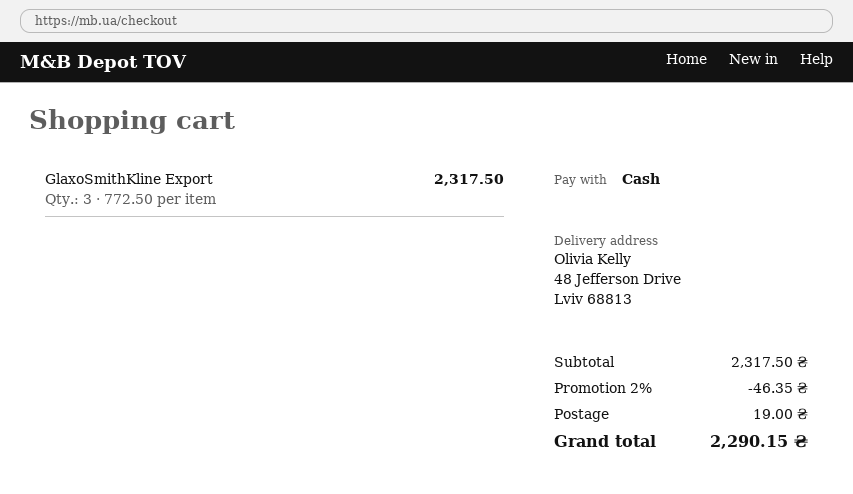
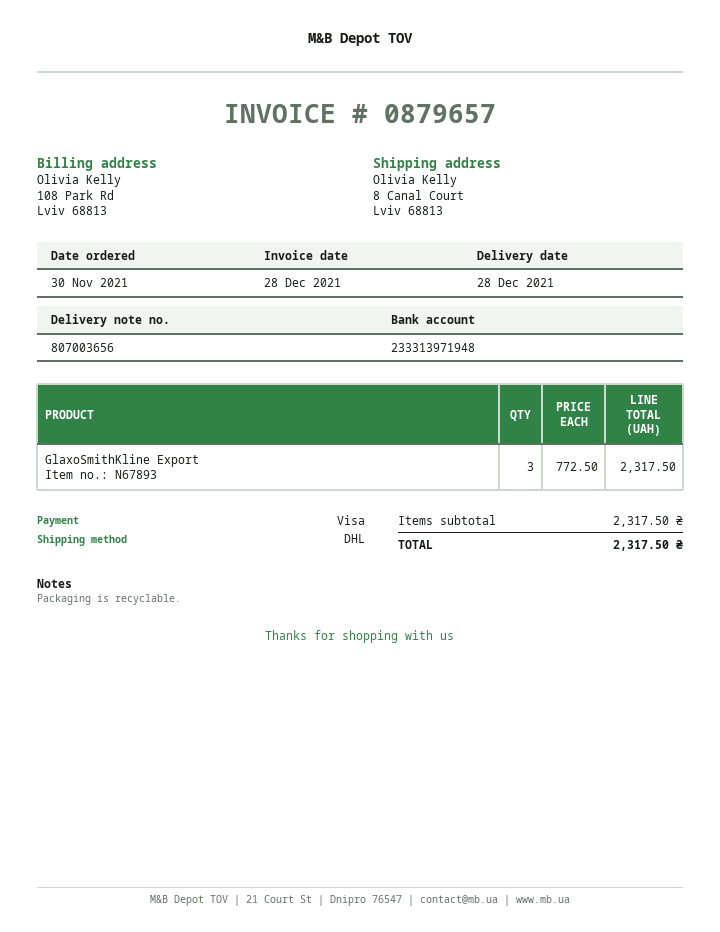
payment method: cash -> Visa
ship to: 48 Jefferson Drive, Lviv 68813 -> 8 Canal Court, Lviv 68813
discount: 2% = 46.35 -> none
shipping: 19.00 -> none
total: 2290.15 -> 2317.50

